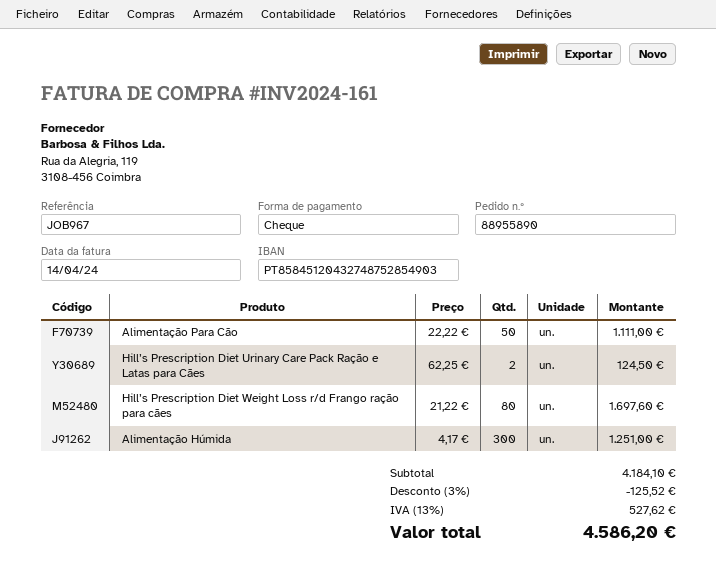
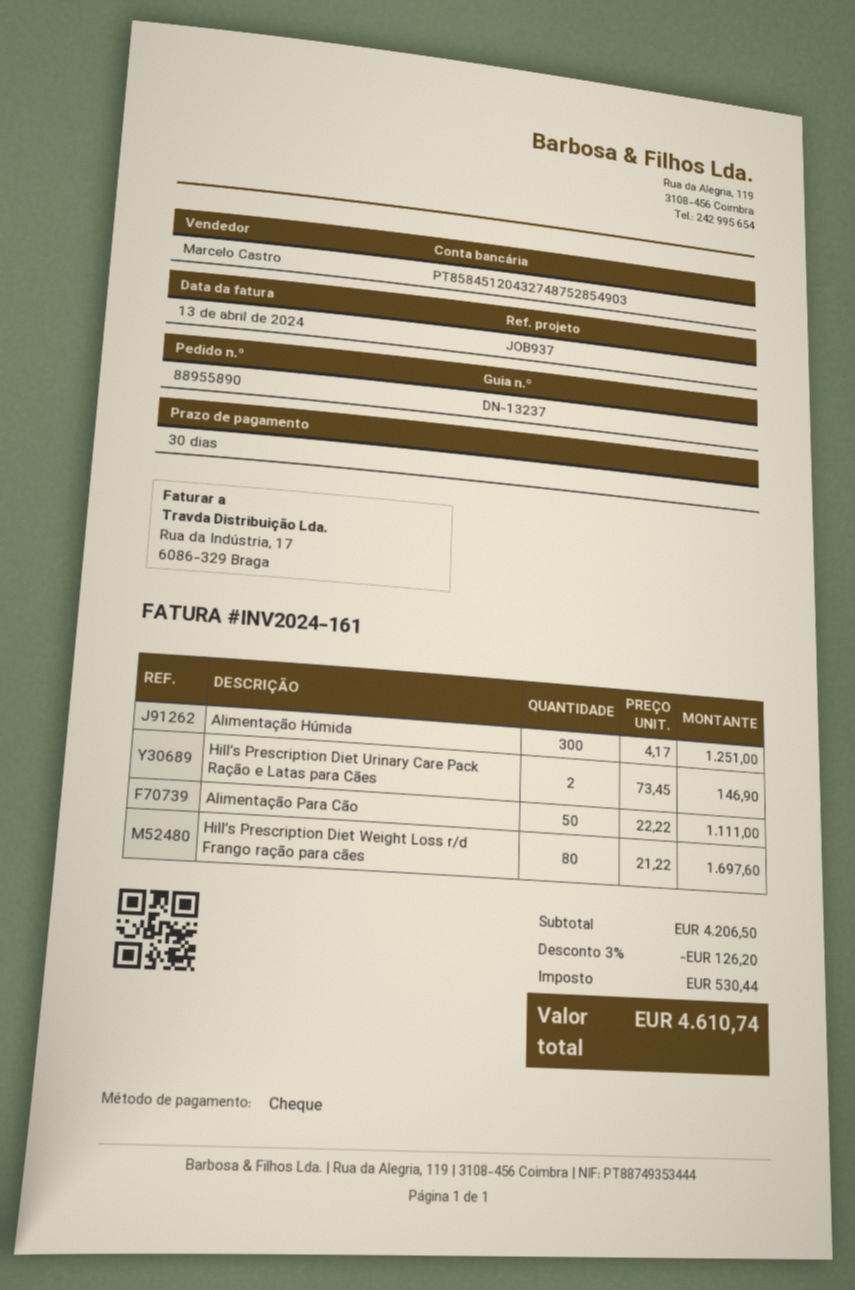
invoice date: 2024-04-14 -> 2024-04-13
reference: JOB967 -> JOB937
Hill’s Prescription Diet Urinary Care Pack Ração e Latas para Cães: 2 x 62.25 = 124.50 -> 2 x 73.45 = 146.90
subtotal: 4184.10 -> 4206.50
discount: 3% = 125.52 -> 3% = 126.20
tax: 527.62 -> 530.44
total: 4586.20 -> 4610.74

